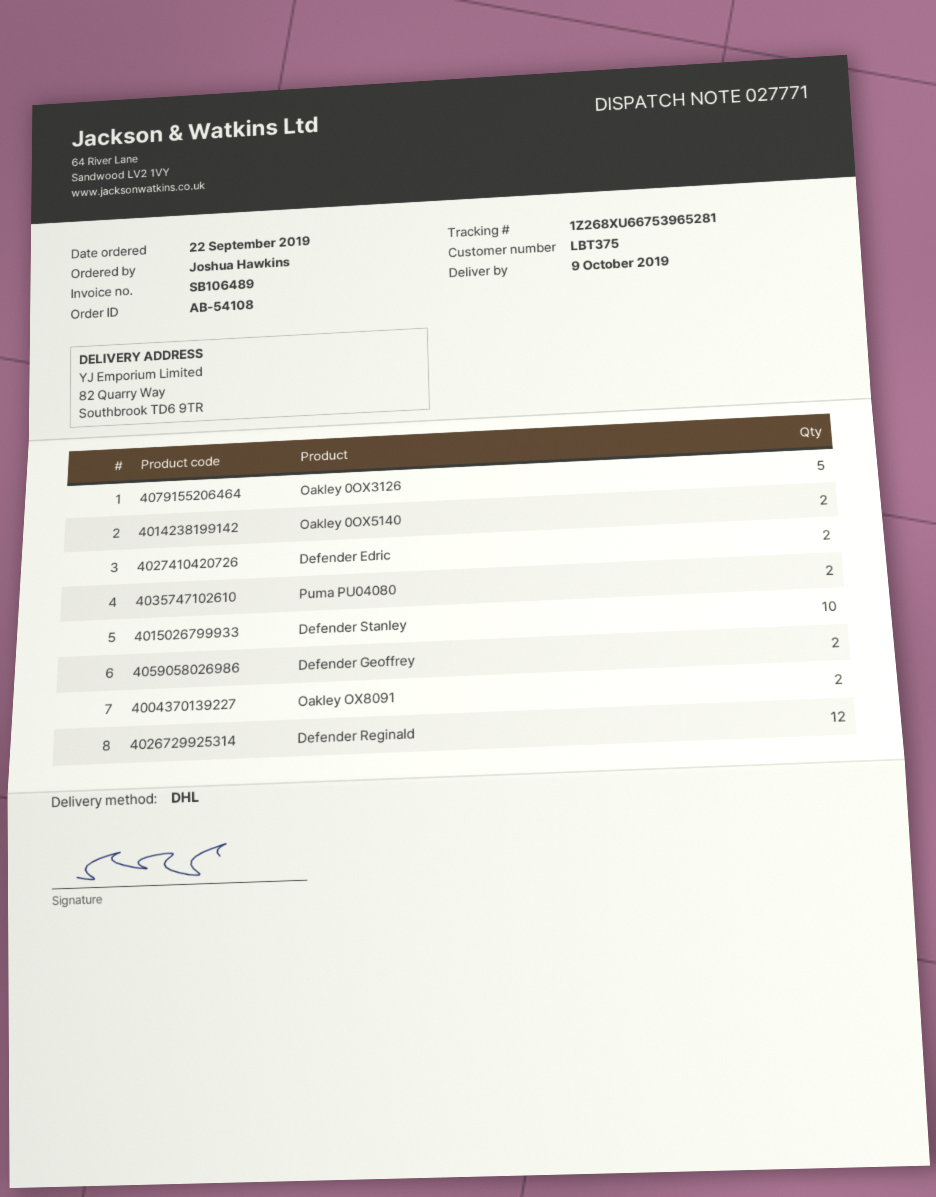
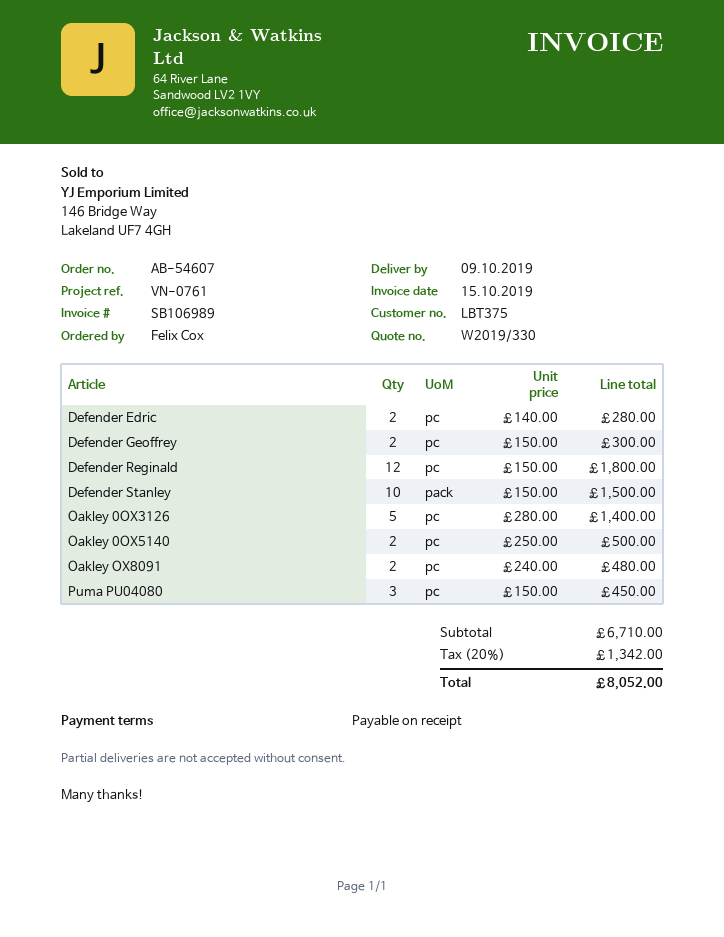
order number: AB-54108 -> AB-54607
invoice number: SB106489 -> SB106989
ordered by: Joshua Hawkins -> Felix Cox
Puma PU04080: 2 -> 3

